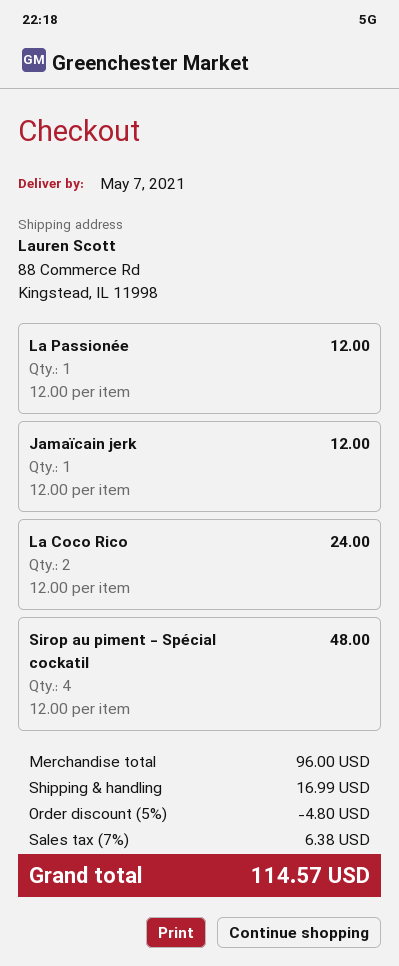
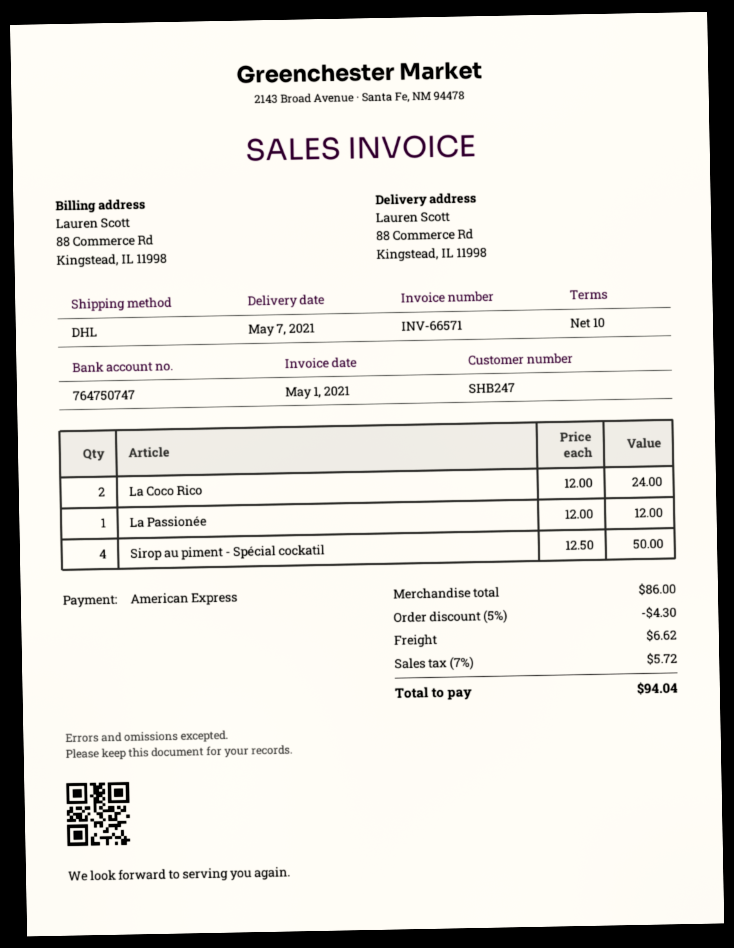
Jamaïcain jerk: 1 x 12.00 = 12.00 -> none
Sirop au piment - Spécial cockatil: 4 x 12.00 = 48.00 -> 4 x 12.50 = 50.00
subtotal: 96.00 -> 86.00
discount: 5% = 4.80 -> 5% = 4.30
shipping: 16.99 -> 6.62
tax: 7% = 6.38 -> 7% = 5.72
total: 114.57 -> 94.04

